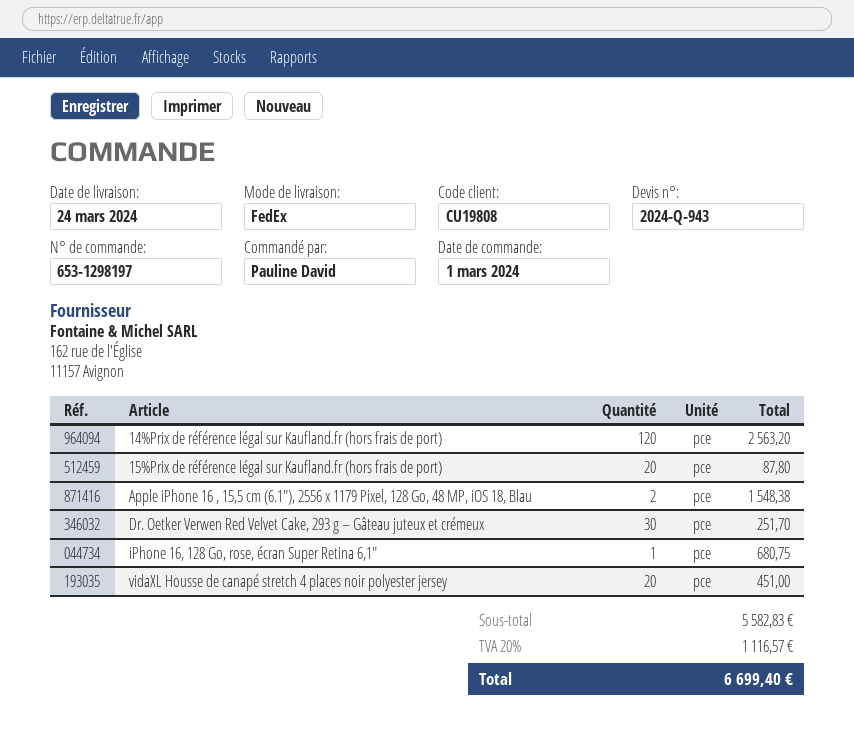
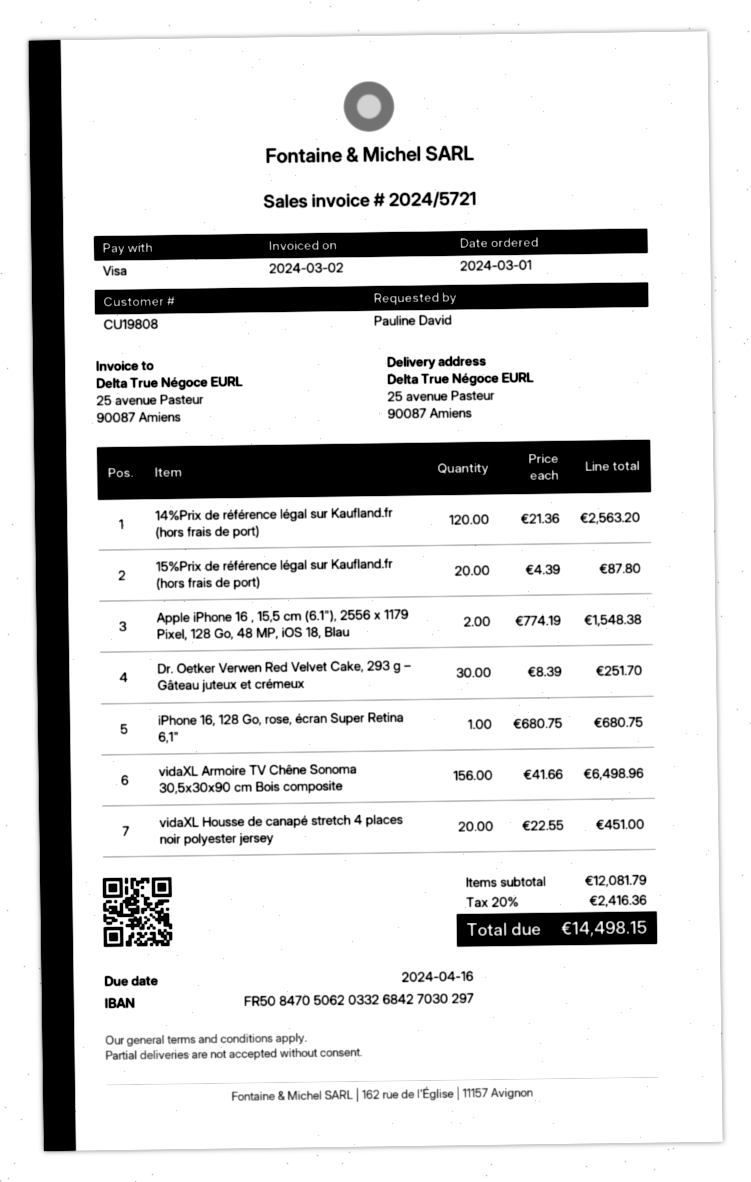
vidaXL Armoire TV Chêne Sonoma 30,5x30x90 cm Bois composite: none -> 156 for 6498.96
subtotal: 5582.83 -> 12081.79
tax: 20% = 1116.57 -> 20% = 2416.36
total: 6699.40 -> 14498.15

